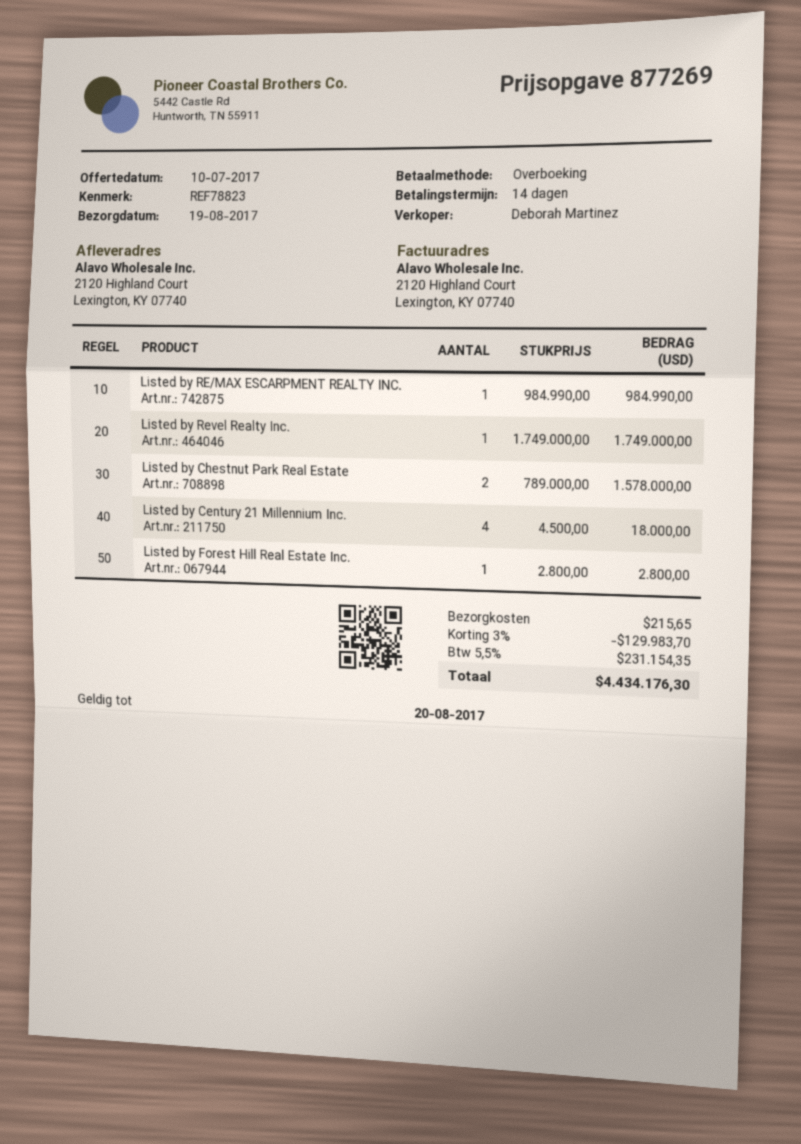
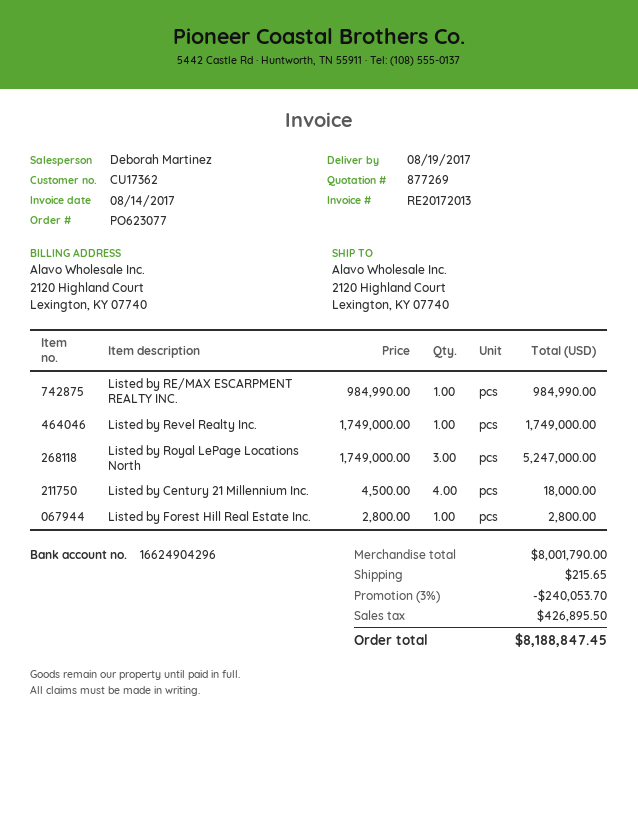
Listed by Chestnut Park Real Estate: 2 x 789000.00 = 1578000.00 -> none
Listed by Royal LePage Locations North: none -> 3 x 1749000.00 = 5247000.00
discount: 3% = 129983.70 -> 3% = 240053.70
tax: 231154.35 -> 426895.50
total: 4434176.30 -> 8188847.45

